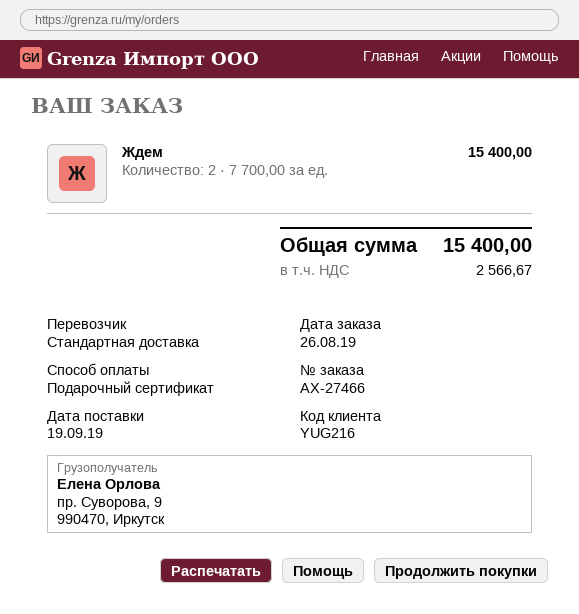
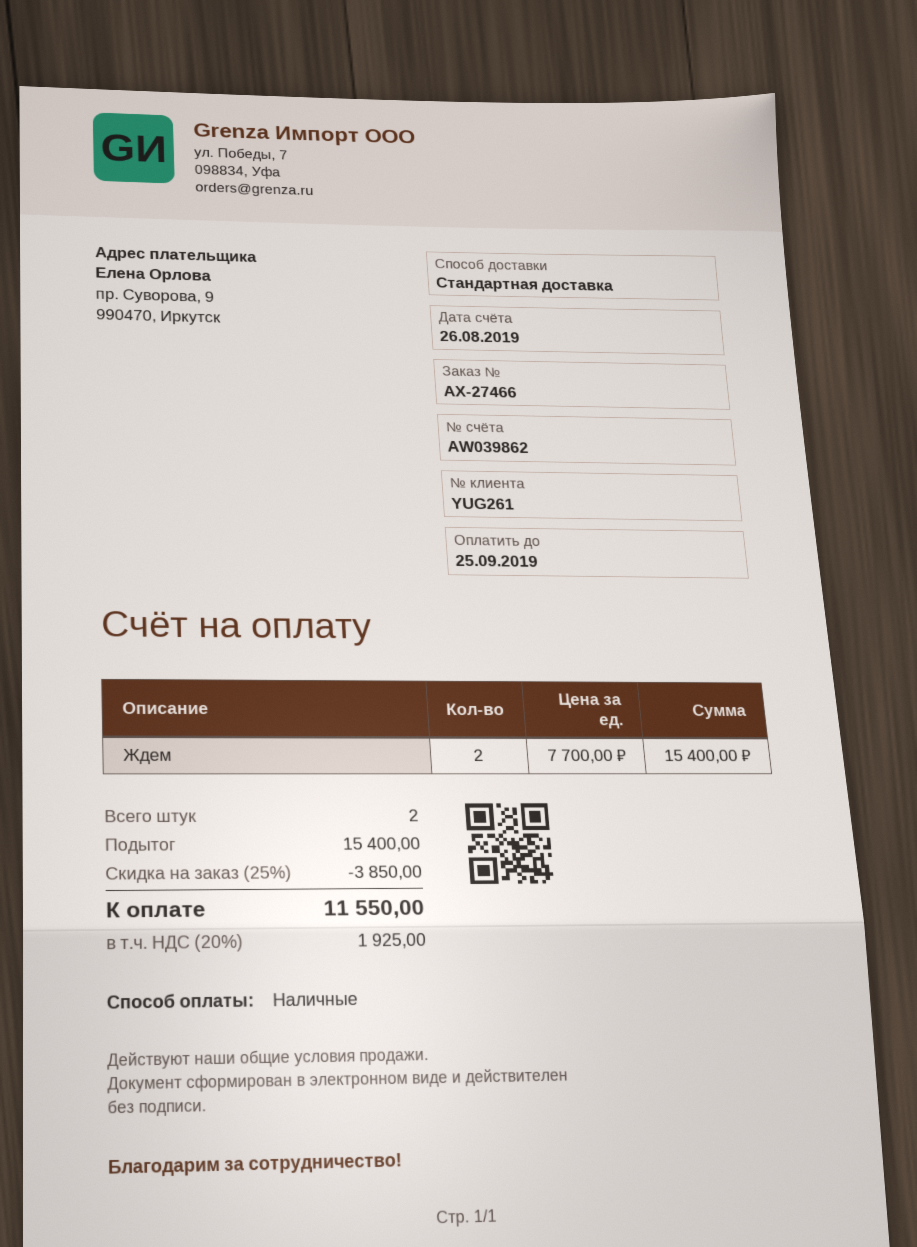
customer number: YUG216 -> YUG261
payment method: gift card -> cash
discount: none -> 25% = 3850.00
tax: 2566.67 -> 1925.00
total: 15400.00 -> 11550.00

